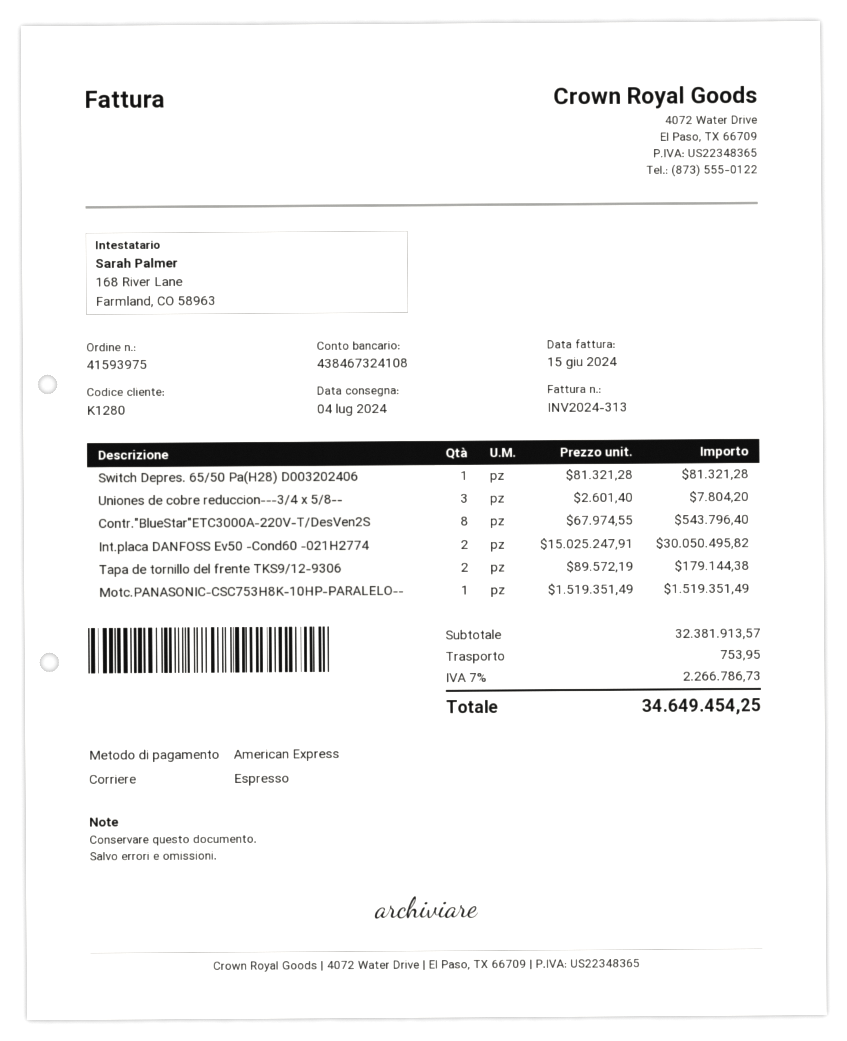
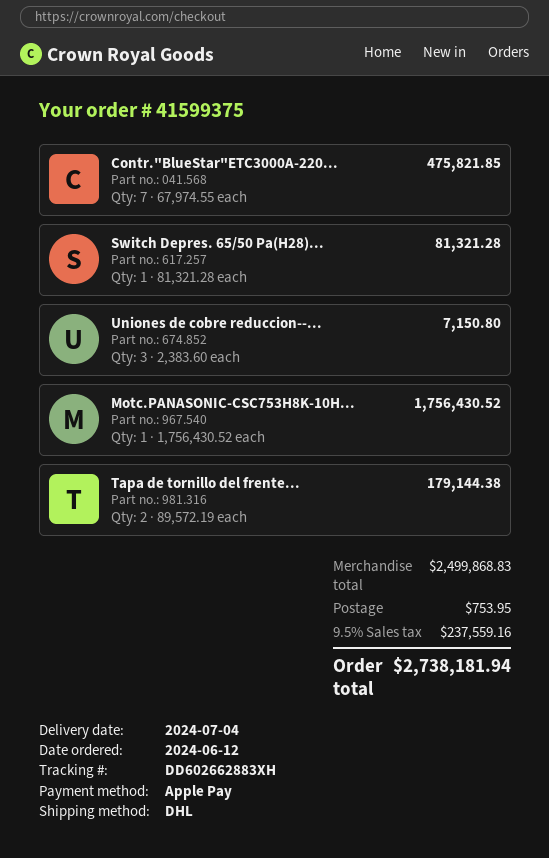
order number: 41593975 -> 41599375
payment method: American Express -> Apple Pay
shipping method: express -> DHL
Uniones de cobre reduccion---3/4 x 5/8--: 3 x 2601.40 = 7804.20 -> 3 x 2383.60 = 7150.80
Contr."BlueStar"ETC3000A-220V-T/DesVen2S: 8 x 67974.55 = 543796.40 -> 7 x 67974.55 = 475821.85
Int.placa DANFOSS Ev50 -Cond60 -021H2774: 2 x 15025247.91 = 30050495.82 -> none
Motc.PANASONIC-CSC753H8K-10HP-PARALELO--: 1 x 1519351.49 = 1519351.49 -> 1 x 1756430.52 = 1756430.52
subtotal: 32381913.57 -> 2499868.83
tax: 7% = 2266786.73 -> 9.5% = 237559.16
total: 34649454.25 -> 2738181.94

